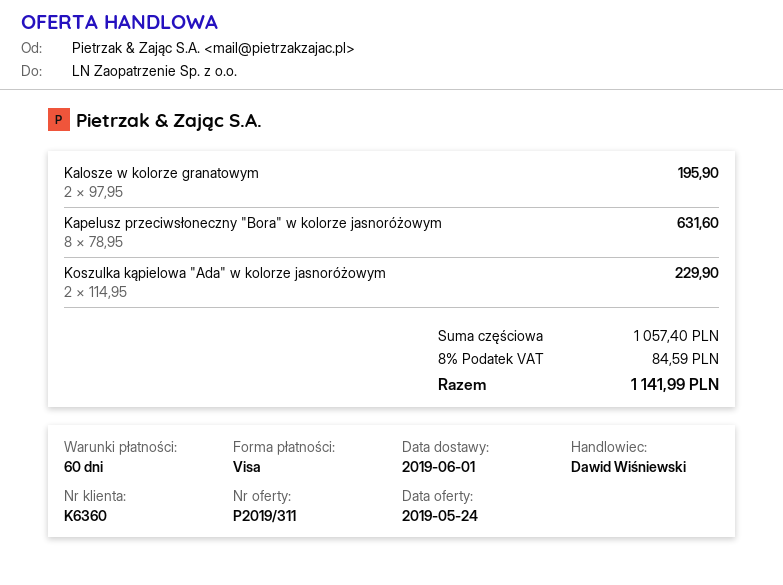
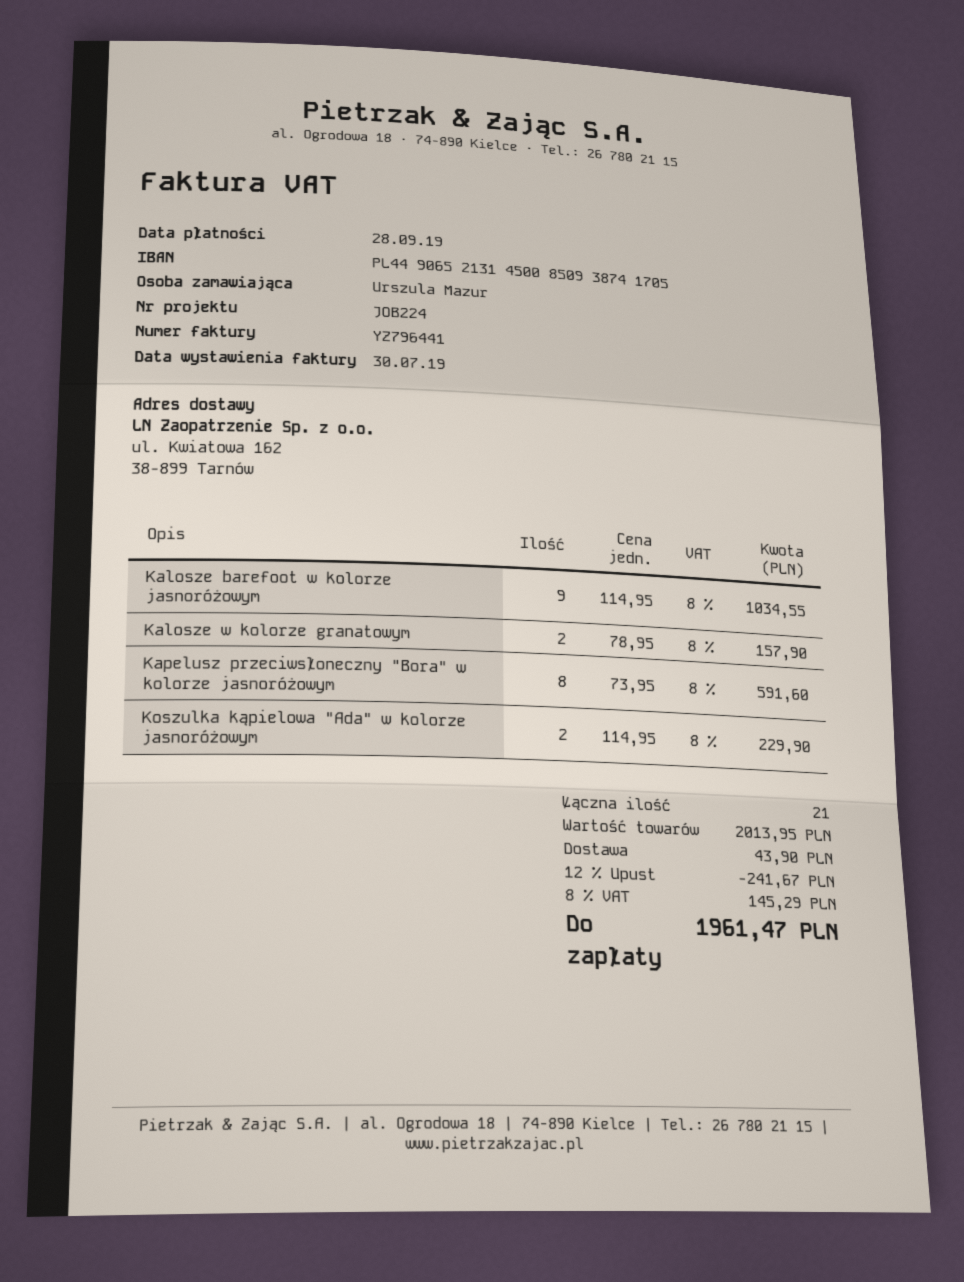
Kalosze w kolorze granatowym: 2 x 97.95 = 195.90 -> 2 x 78.95 = 157.90
Kapelusz przeciwsłoneczny "Bora" w kolorze jasnoróżowym: 8 x 78.95 = 631.60 -> 8 x 73.95 = 591.60
Kalosze barefoot w kolorze jasnoróżowym: none -> 9 x 114.95 = 1034.55
subtotal: 1057.40 -> 2013.95
discount: none -> 12% = 241.67
shipping: none -> 43.90
tax: 8% = 84.59 -> 8% = 145.29
total: 1141.99 -> 1961.47

